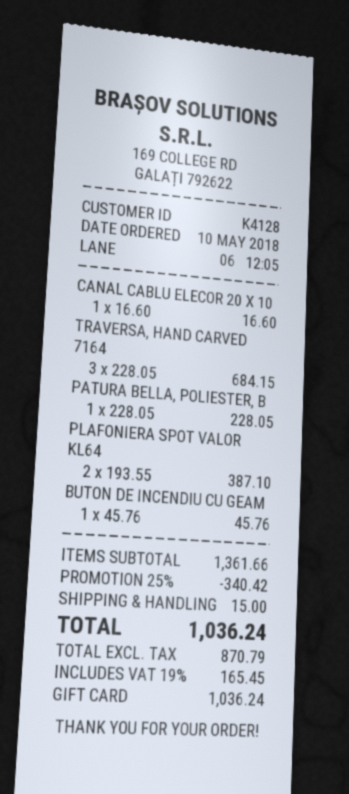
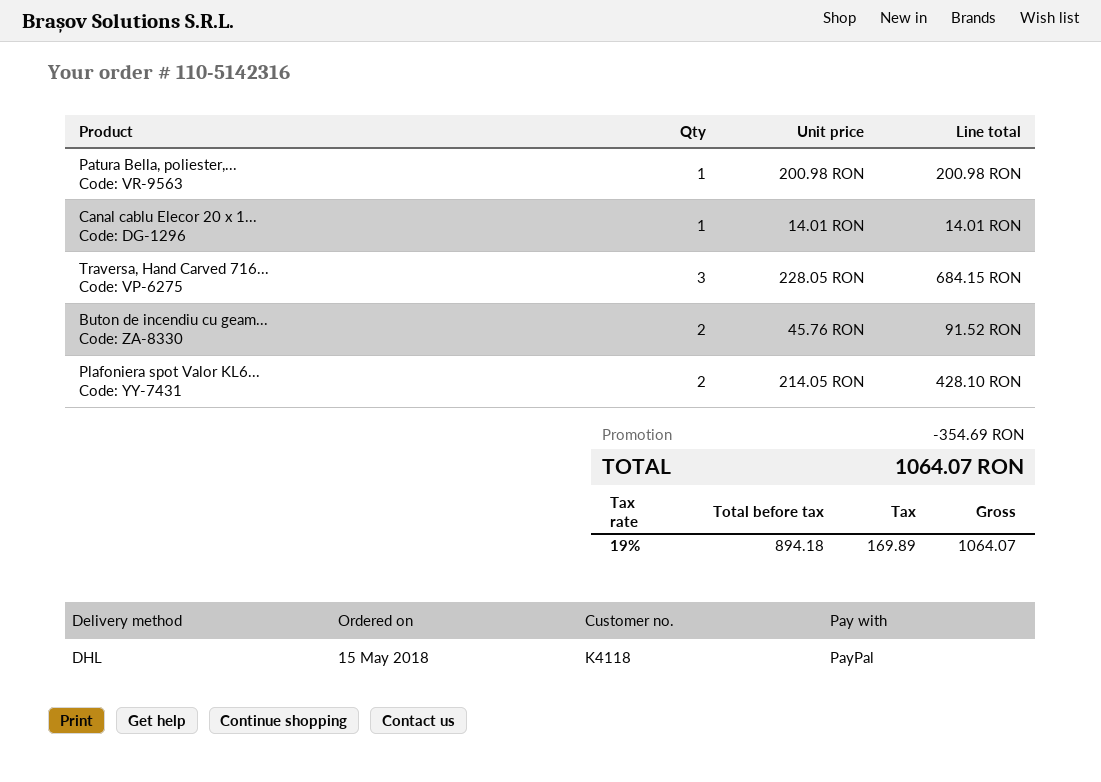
order date: 2018-05-10 -> 2018-05-15
customer number: K4128 -> K4118
payment method: gift card -> PayPal
CANAL CABLU ELECOR 20 X 10: 1 x 16.60 = 16.60 -> 1 x 14.01 = 14.01
PATURA BELLA, POLIESTER, B: 1 x 228.05 = 228.05 -> 1 x 200.98 = 200.98
PLAFONIERA SPOT VALOR KL64: 2 x 193.55 = 387.10 -> 2 x 214.05 = 428.10
BUTON DE INCENDIU CU GEAM: 1 x 45.76 = 45.76 -> 2 x 45.76 = 91.52
discount: 340.42 -> 354.69
shipping: 15.00 -> none
net: 870.79 -> 894.18
tax: 19% = 165.45 -> 19% = 169.89
total: 1036.24 -> 1064.07

